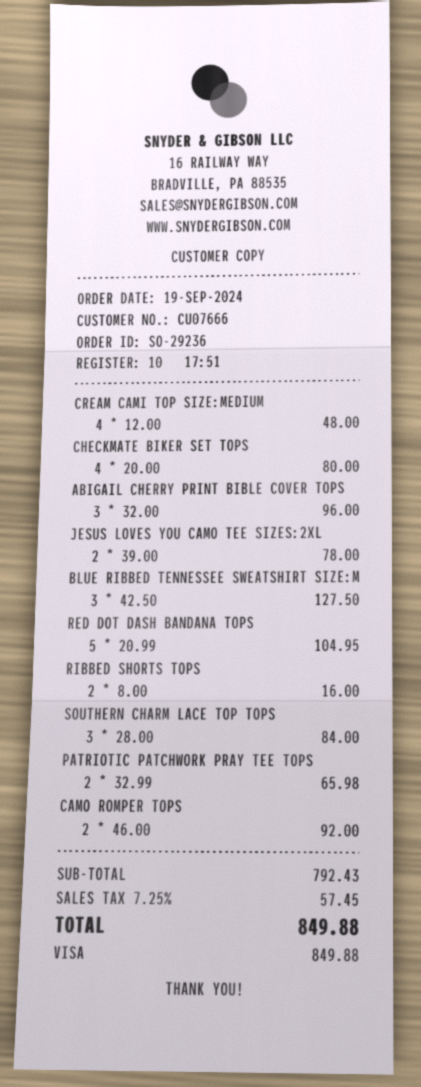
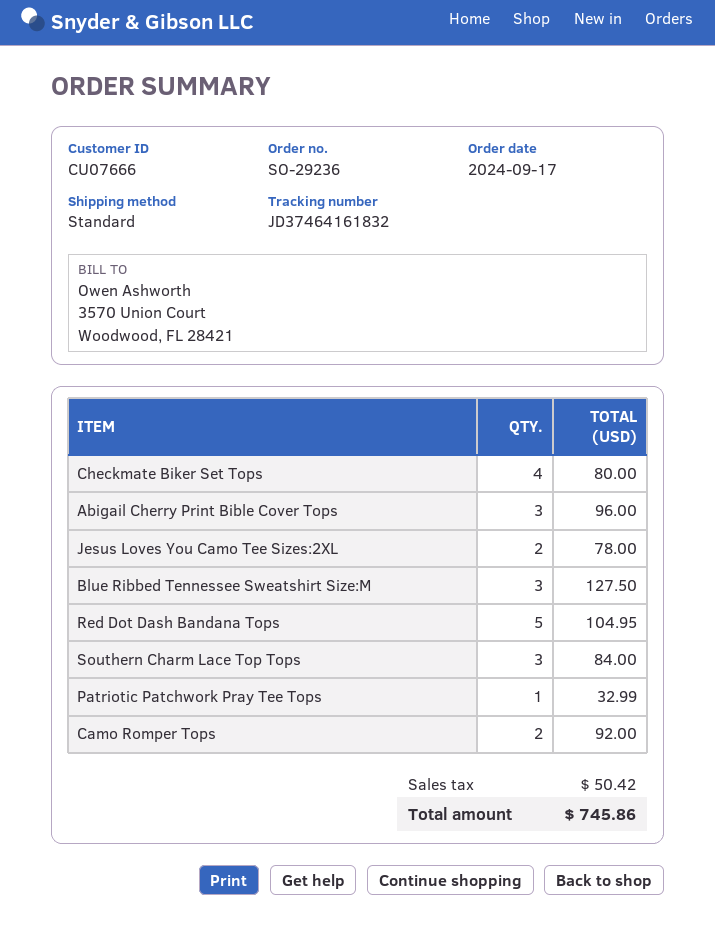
order date: 2024-09-19 -> 2024-09-17
CREAM CAMI TOP SIZE:MEDIUM: 4 for 48.00 -> none
RIBBED SHORTS TOPS: 2 for 16.00 -> none
PATRIOTIC PATCHWORK PRAY TEE TOPS: 2 for 65.98 -> 1 for 32.99
tax: 57.45 -> 50.42
total: 849.88 -> 745.86

